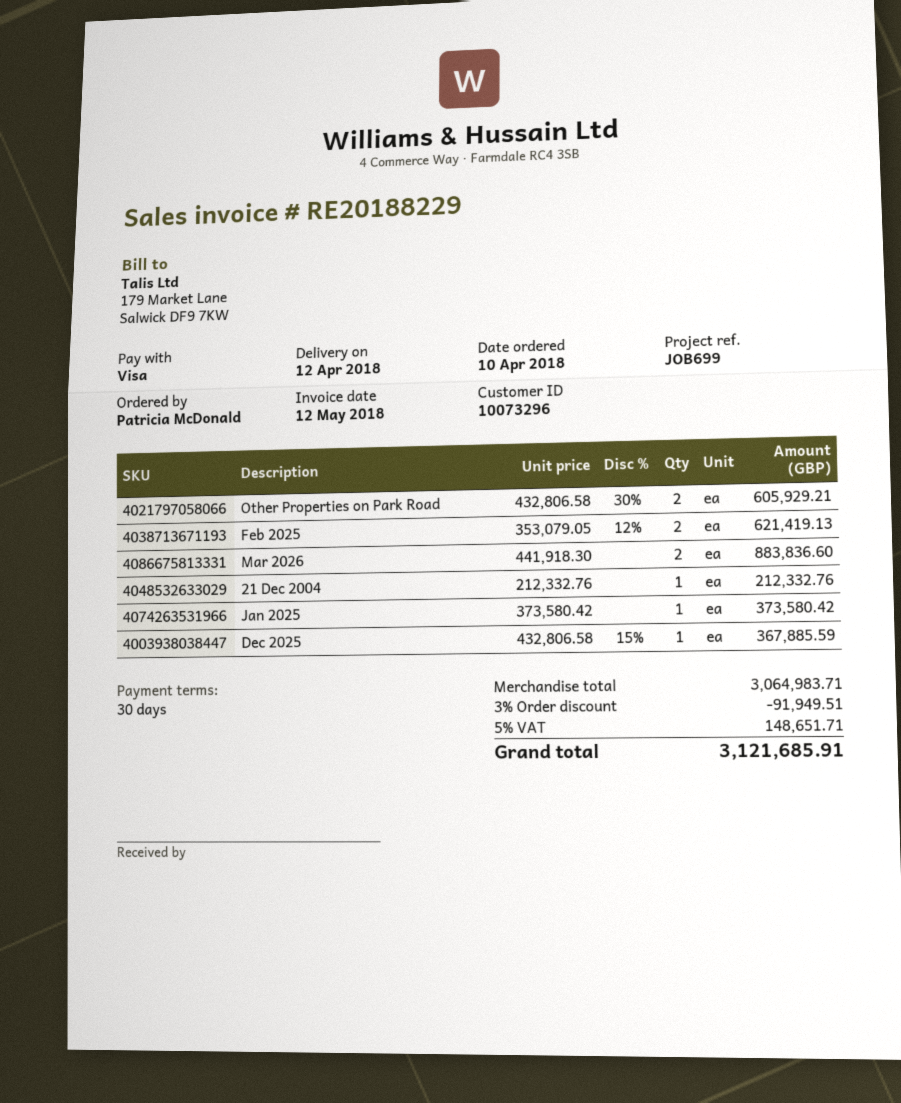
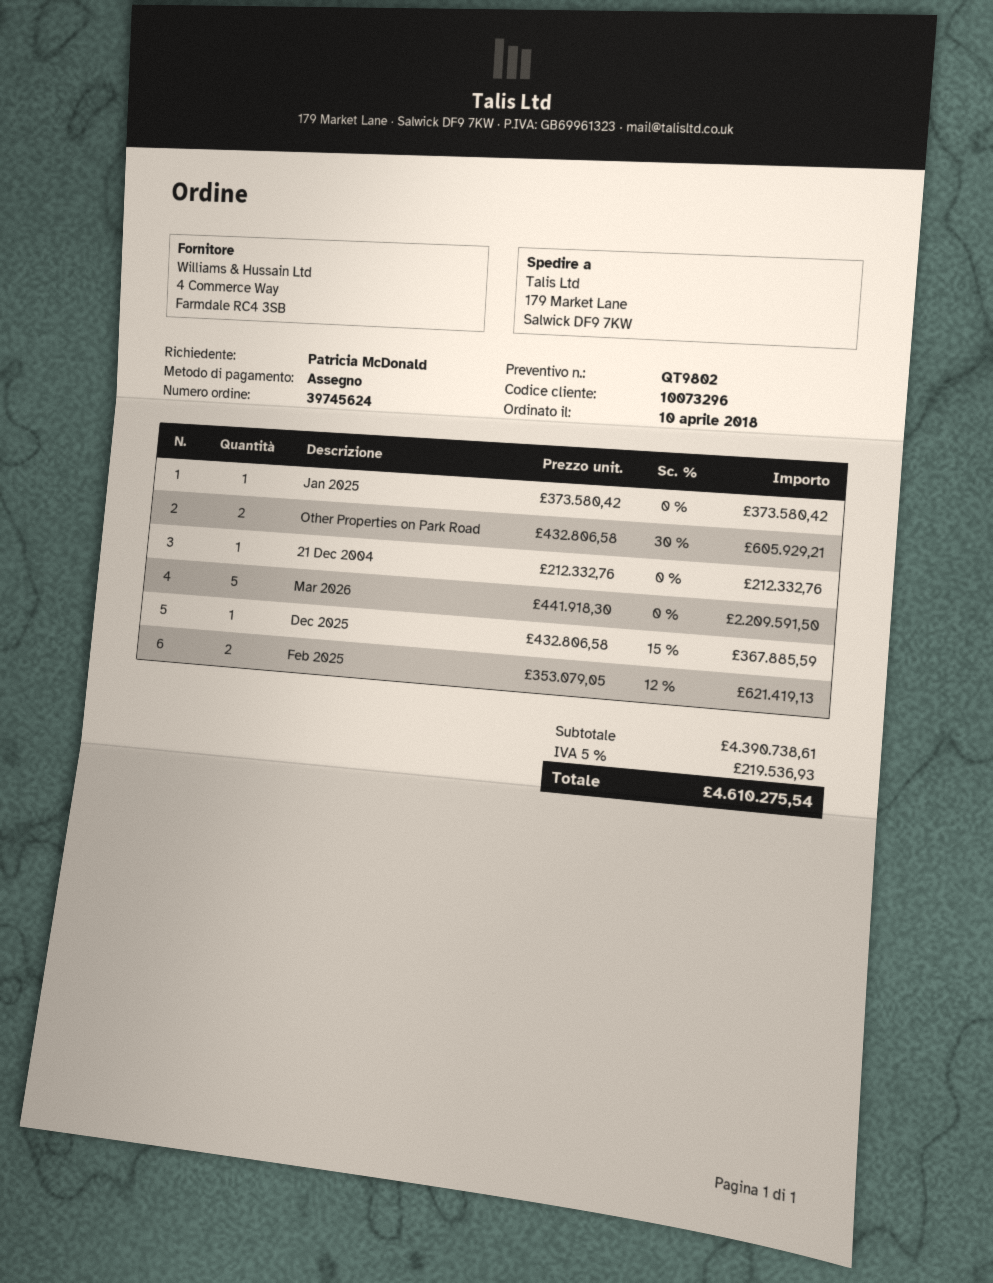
payment method: Visa -> cheque
Mar 2026: 2 x 441918.30 = 883836.60 -> 5 x 441918.30 = 2209591.50
subtotal: 3064983.71 -> 4390738.61
discount: 3% = 91949.51 -> none
tax: 5% = 148651.71 -> 5% = 219536.93
total: 3121685.91 -> 4610275.54

